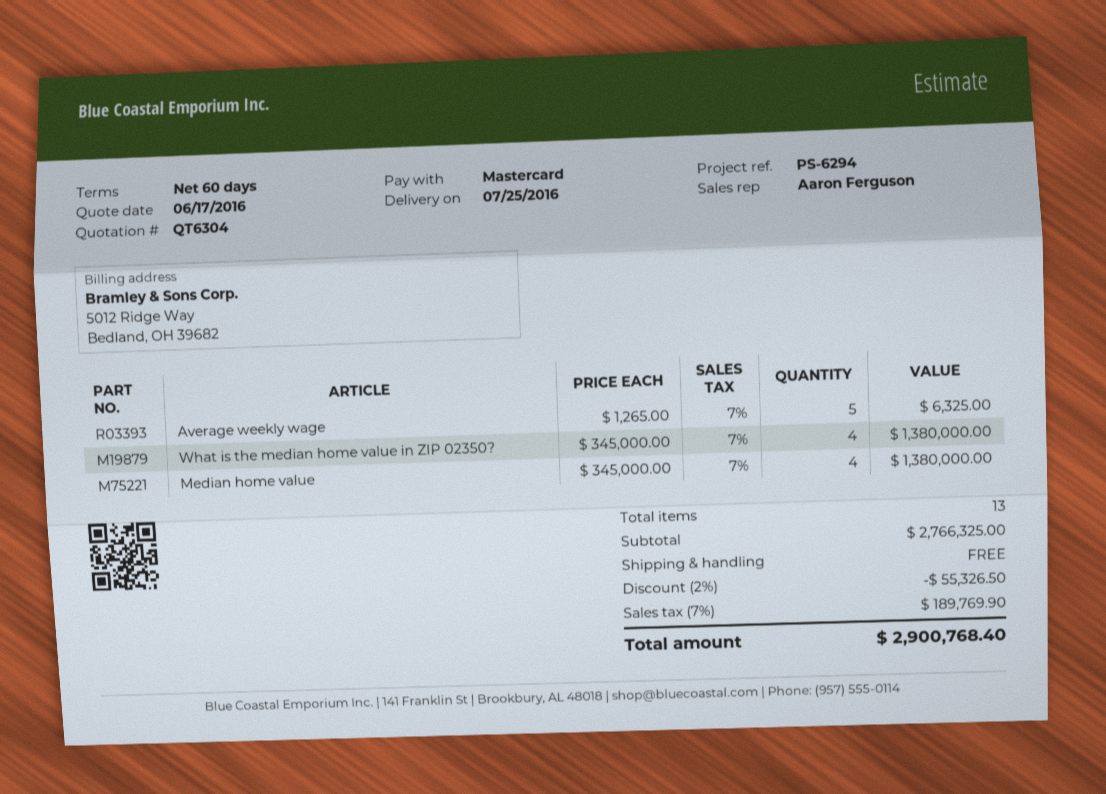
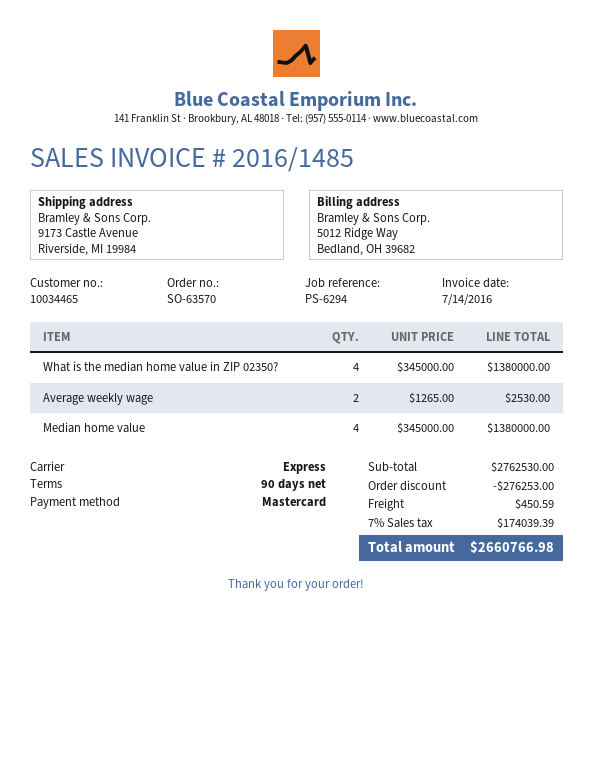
payment terms: 60 days -> 90 days
Average weekly wage: 5 x 1265.00 = 6325.00 -> 2 x 1265.00 = 2530.00
subtotal: 2766325.00 -> 2762530.00
discount: 55326.50 -> 276253.00
shipping: 0.00 -> 450.59
tax: 7% = 189769.90 -> 7% = 174039.39
total: 2900768.40 -> 2660766.98

